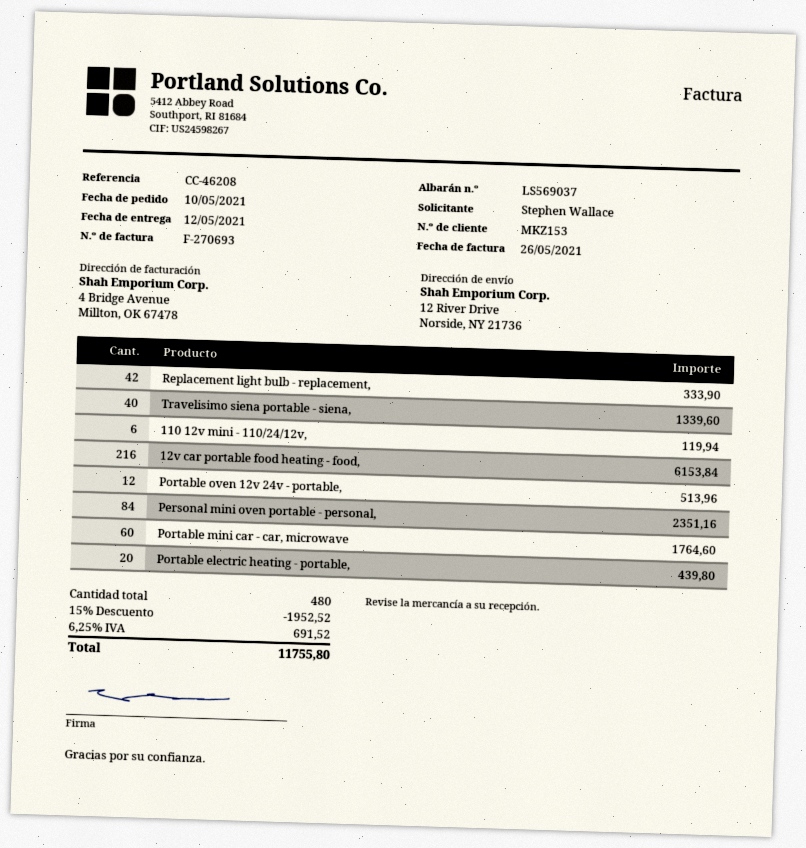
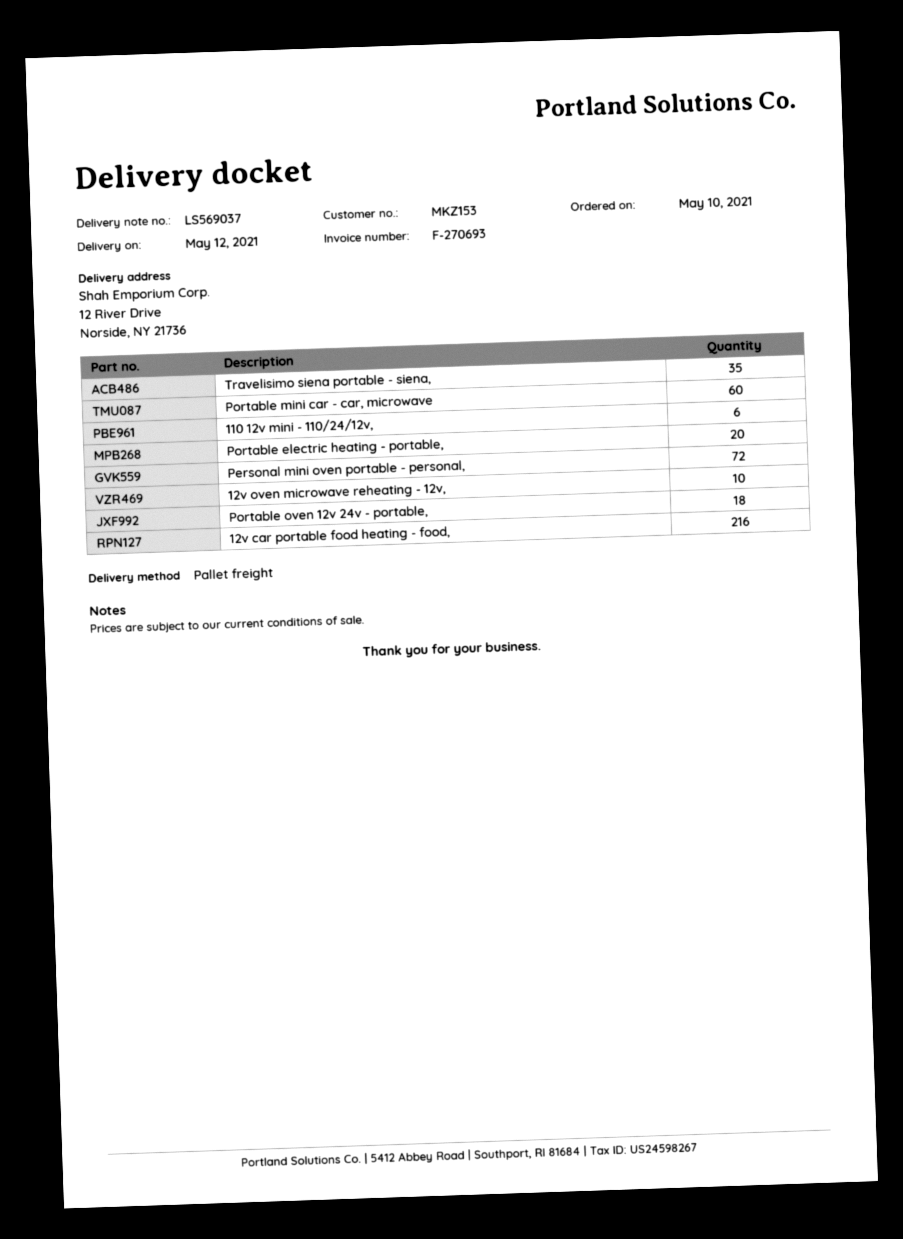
Replacement light bulb - replacement,: 42 -> none
Travelisimo siena portable - siena,: 40 -> 35
Portable oven 12v 24v - portable,: 12 -> 18
Personal mini oven portable - personal,: 84 -> 72
12v oven microwave reheating - 12v,: none -> 10

